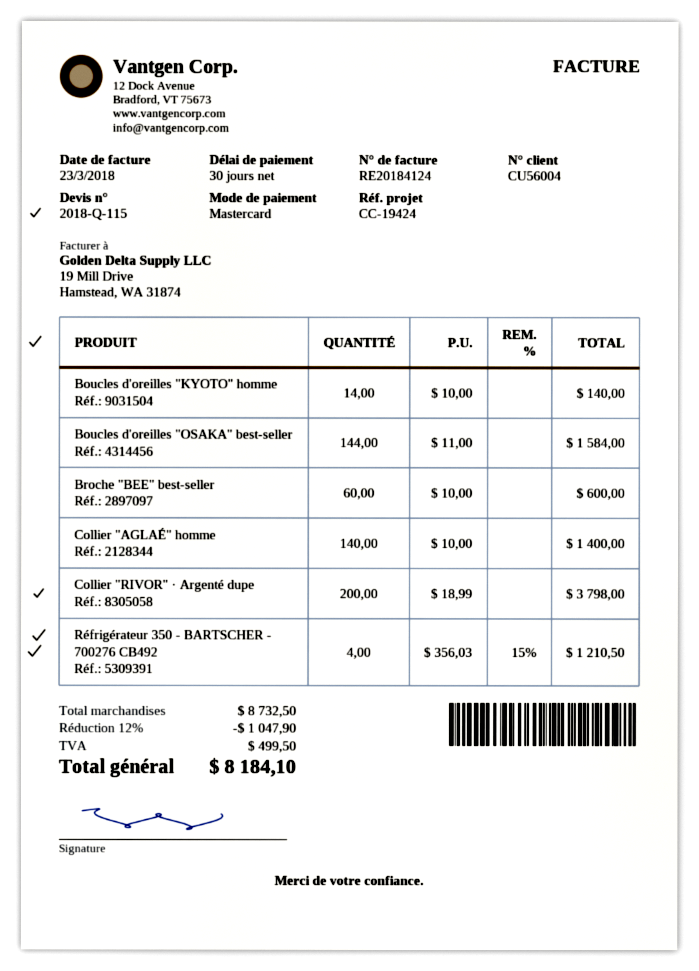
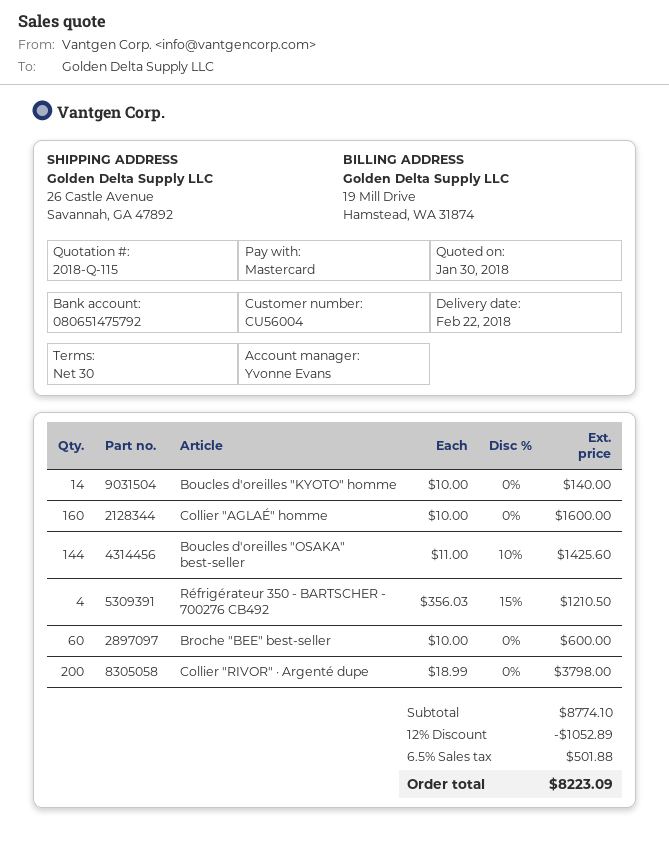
Boucles d'oreilles "OSAKA" best-seller: 144 x 11.00 = 1584.00 -> 144 x 11.00 - 10% = 1425.60
Collier "AGLAÉ" homme: 140 x 10.00 = 1400.00 -> 160 x 10.00 = 1600.00
subtotal: 8732.50 -> 8774.10
discount: 12% = 1047.90 -> 12% = 1052.89
tax: 499.50 -> 501.88
total: 8184.10 -> 8223.09

